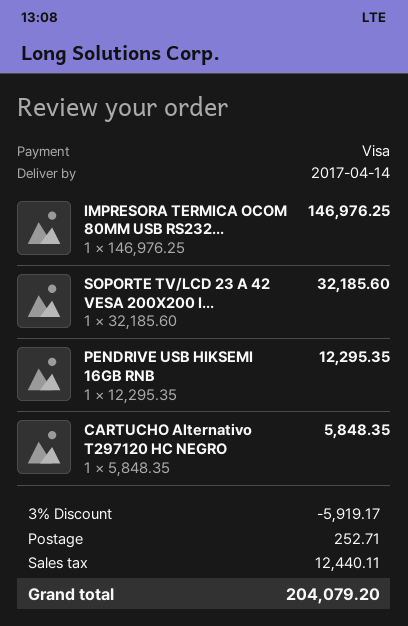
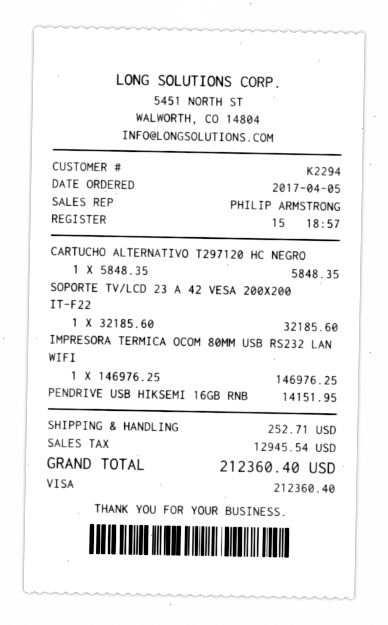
PENDRIVE USB HIKSEMI 16GB RNB: 1 x 12295.35 = 12295.35 -> 1 x 14151.95 = 14151.95
discount: 3% = 5919.17 -> none
tax: 12440.11 -> 12945.54
total: 204079.20 -> 212360.40

